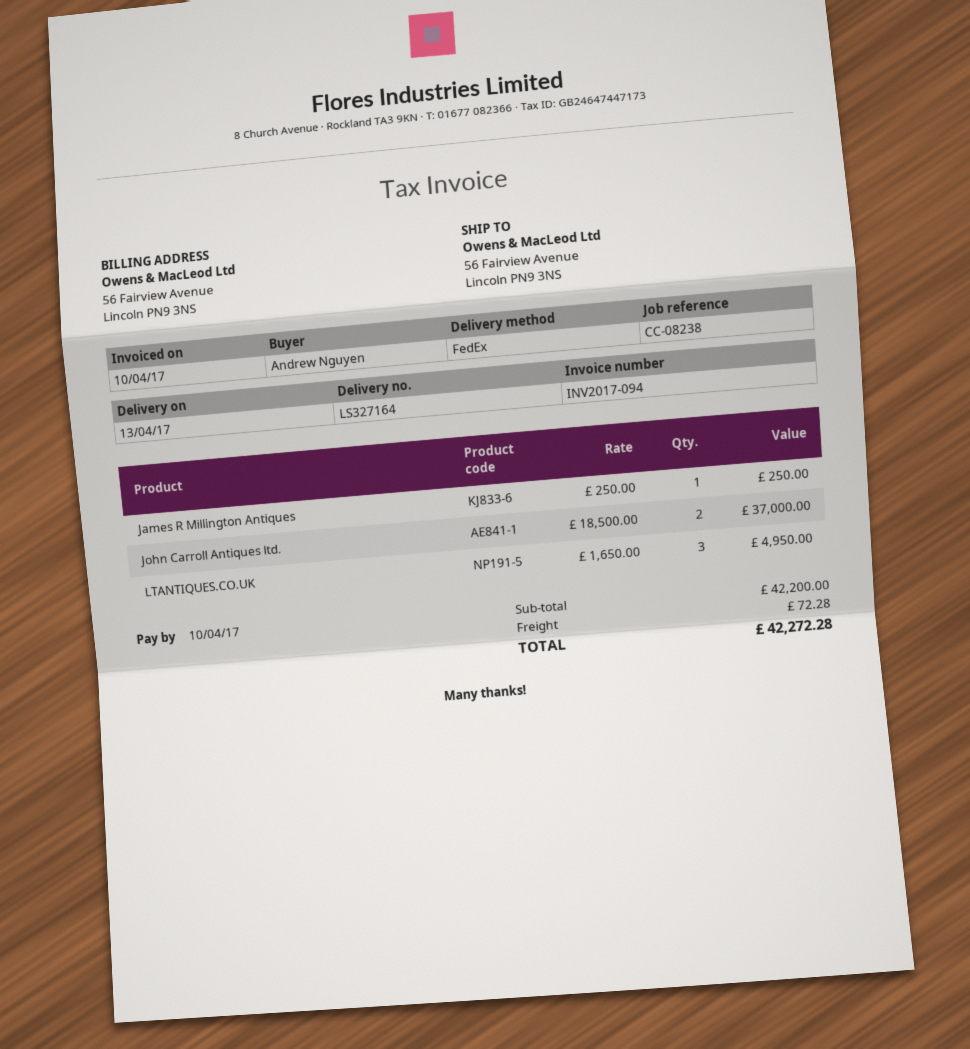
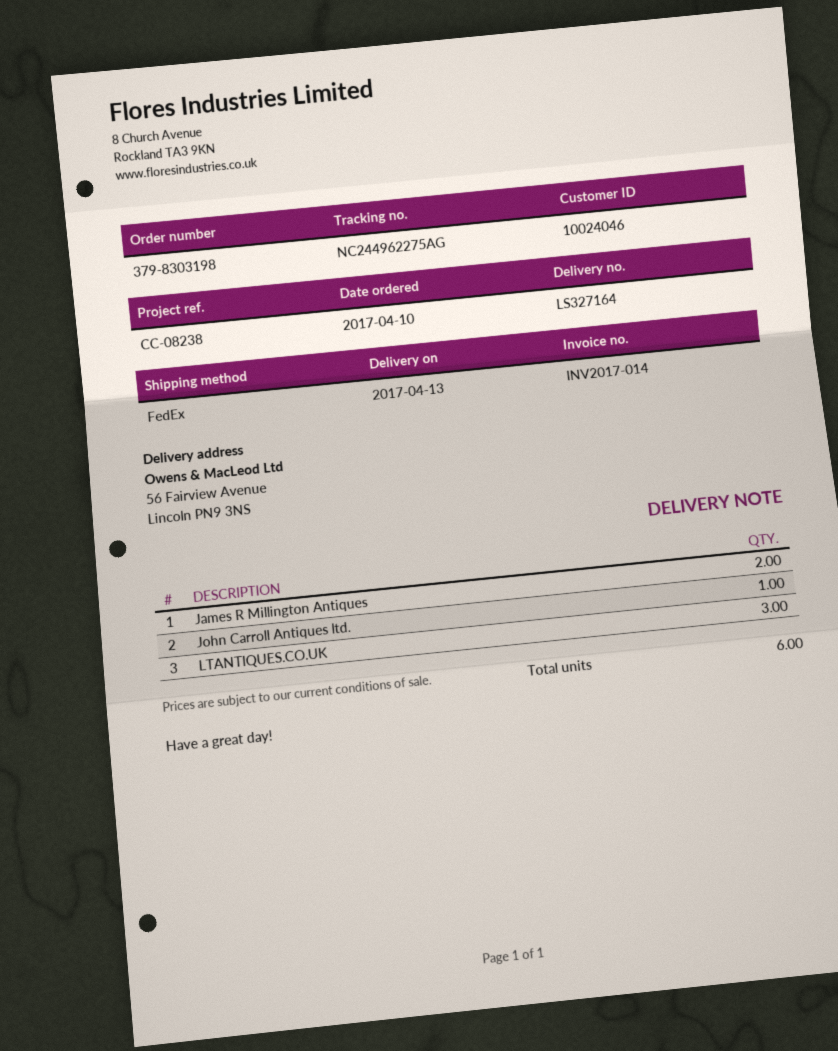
invoice number: INV2017-094 -> INV2017-014
James R Millington Antiques: 1 -> 2
John Carroll Antiques ltd.: 2 -> 1

